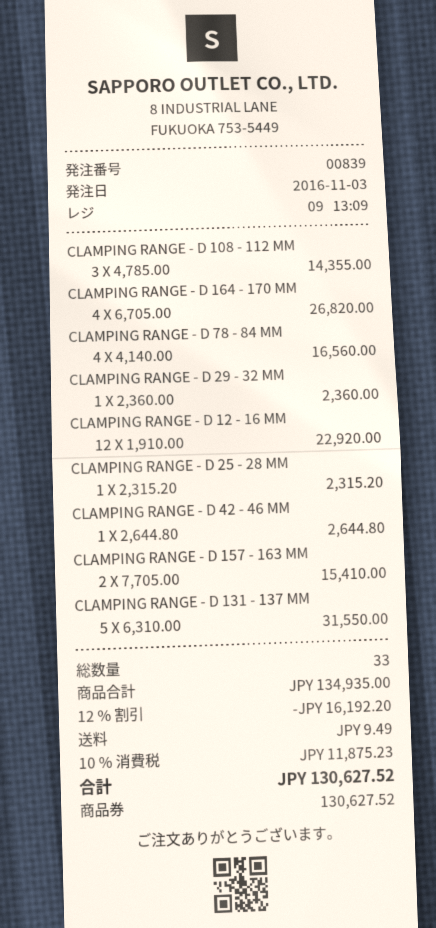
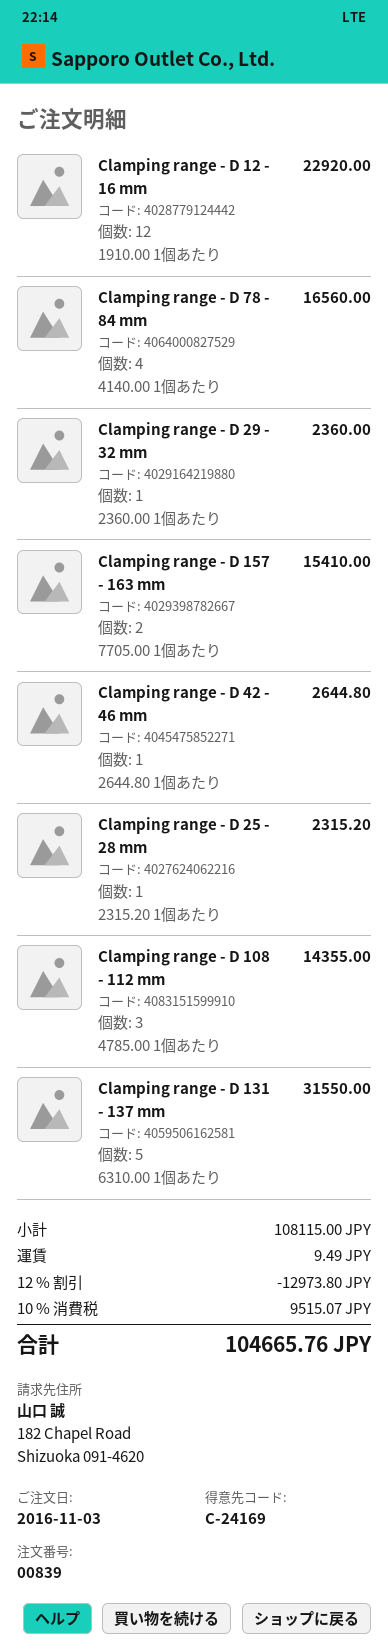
CLAMPING RANGE - D 164 - 170 MM: 4 x 6705.00 = 26820.00 -> none
subtotal: 134935.00 -> 108115.00
discount: 12% = 16192.20 -> 12% = 12973.80
tax: 10% = 11875.23 -> 10% = 9515.07
total: 130627.52 -> 104665.76

